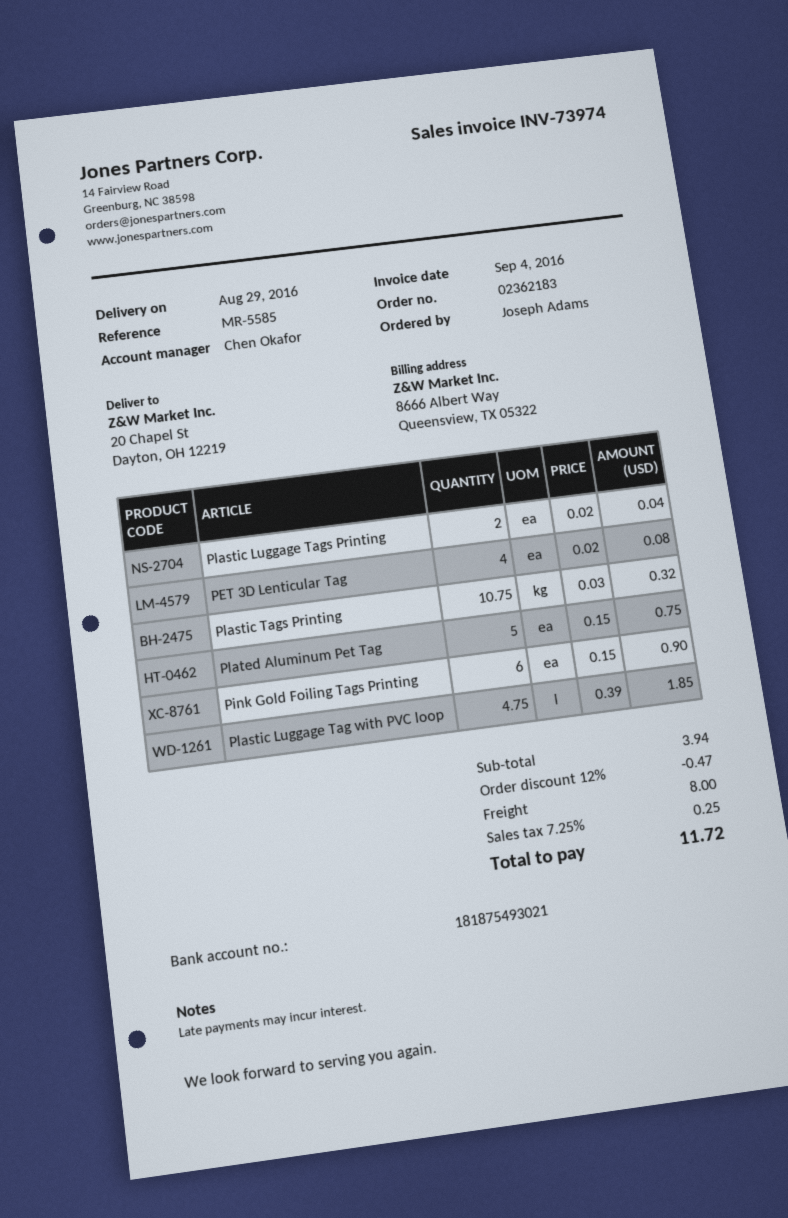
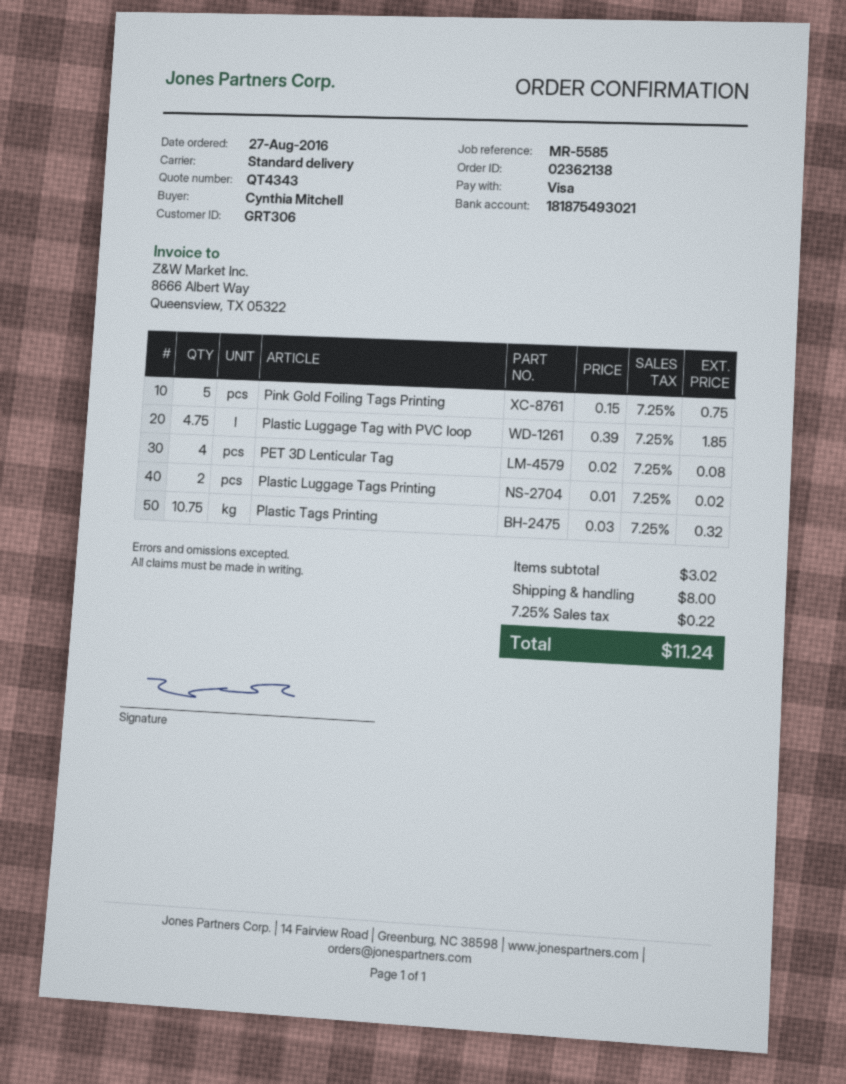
order number: 02362183 -> 02362138
ordered by: Joseph Adams -> Cynthia Mitchell
Plastic Luggage Tags Printing: 2 x 0.02 = 0.04 -> 2 x 0.01 = 0.02
Plated Aluminum Pet Tag: 5 x 0.15 = 0.75 -> none
Pink Gold Foiling Tags Printing: 6 x 0.15 = 0.90 -> 5 x 0.15 = 0.75
subtotal: 3.94 -> 3.02
discount: 12% = 0.47 -> none
tax: 7.25% = 0.25 -> 7.25% = 0.22
total: 11.72 -> 11.24

